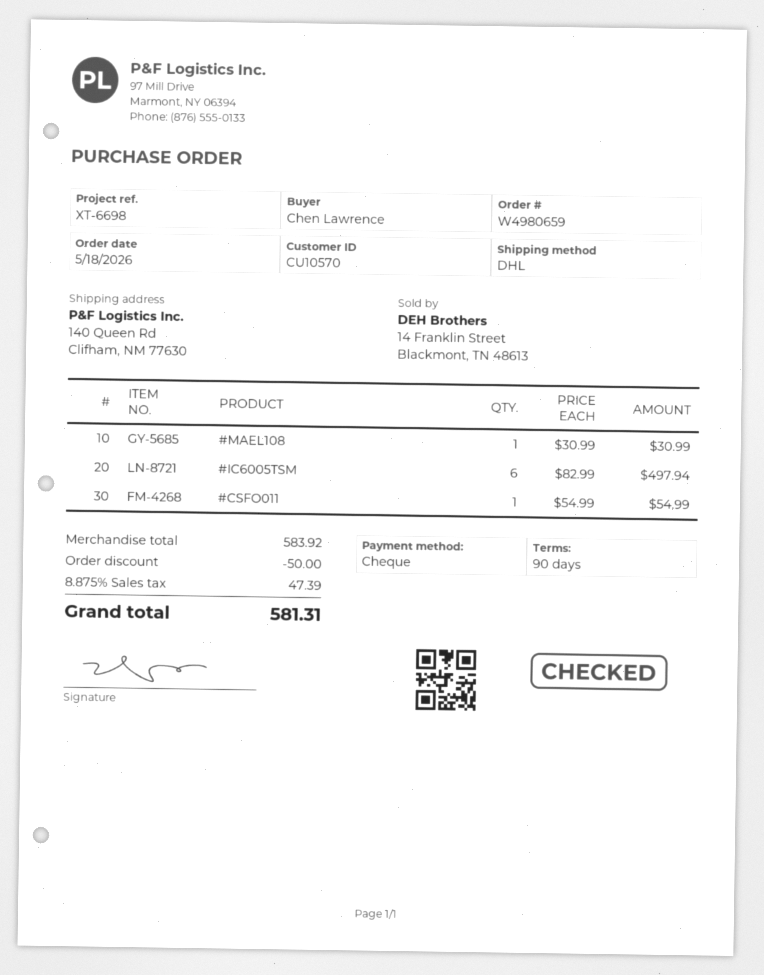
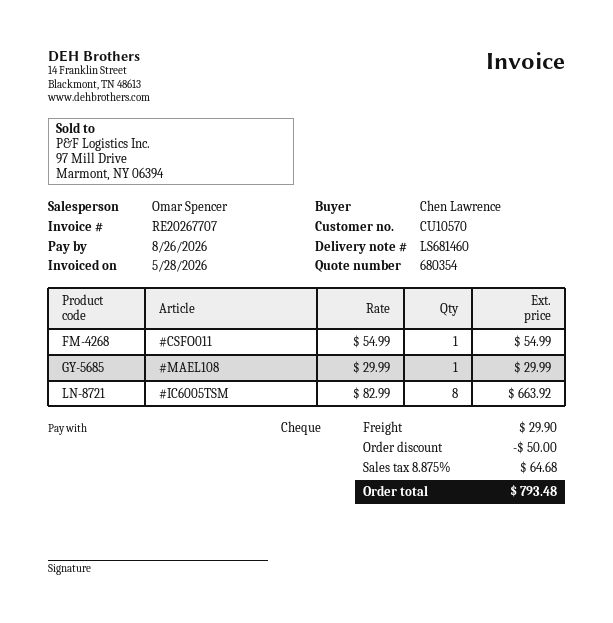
#MAEL108: 1 x 30.99 = 30.99 -> 1 x 29.99 = 29.99
#IC6005TSM: 6 x 82.99 = 497.94 -> 8 x 82.99 = 663.92
shipping: none -> 29.90
tax: 8.875% = 47.39 -> 8.875% = 64.68
total: 581.31 -> 793.48

